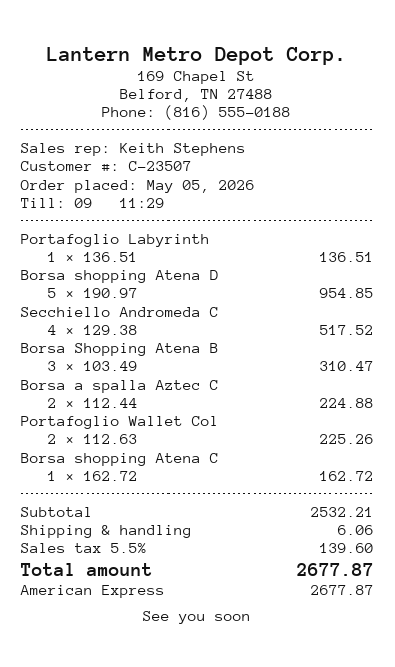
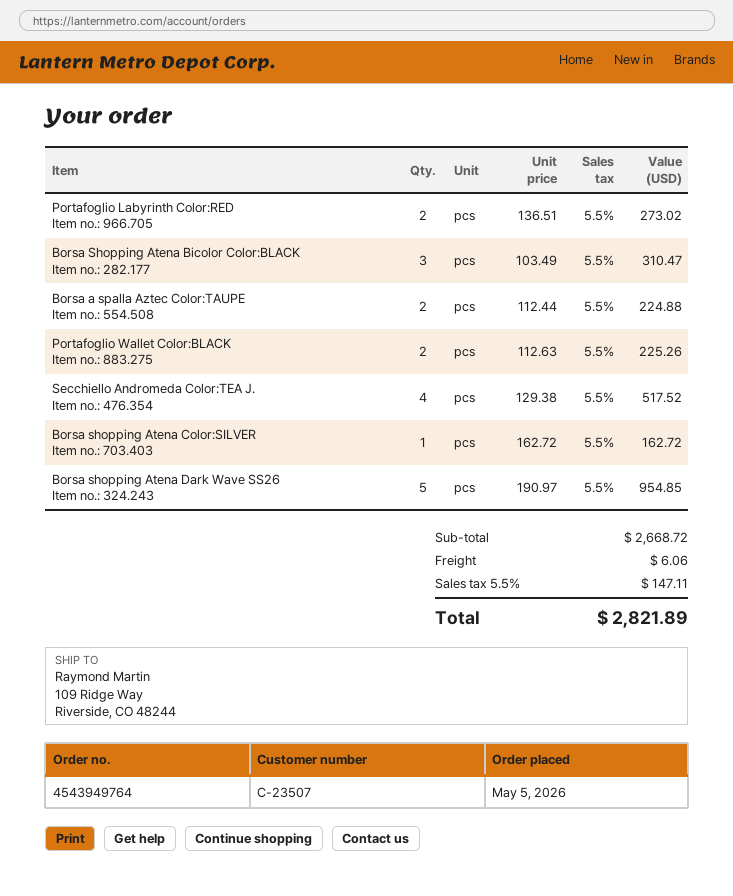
Portafoglio Labyrinth: 1 x 136.51 = 136.51 -> 2 x 136.51 = 273.02
subtotal: 2532.21 -> 2668.72
tax: 5.5% = 139.60 -> 5.5% = 147.11
total: 2677.87 -> 2821.89

